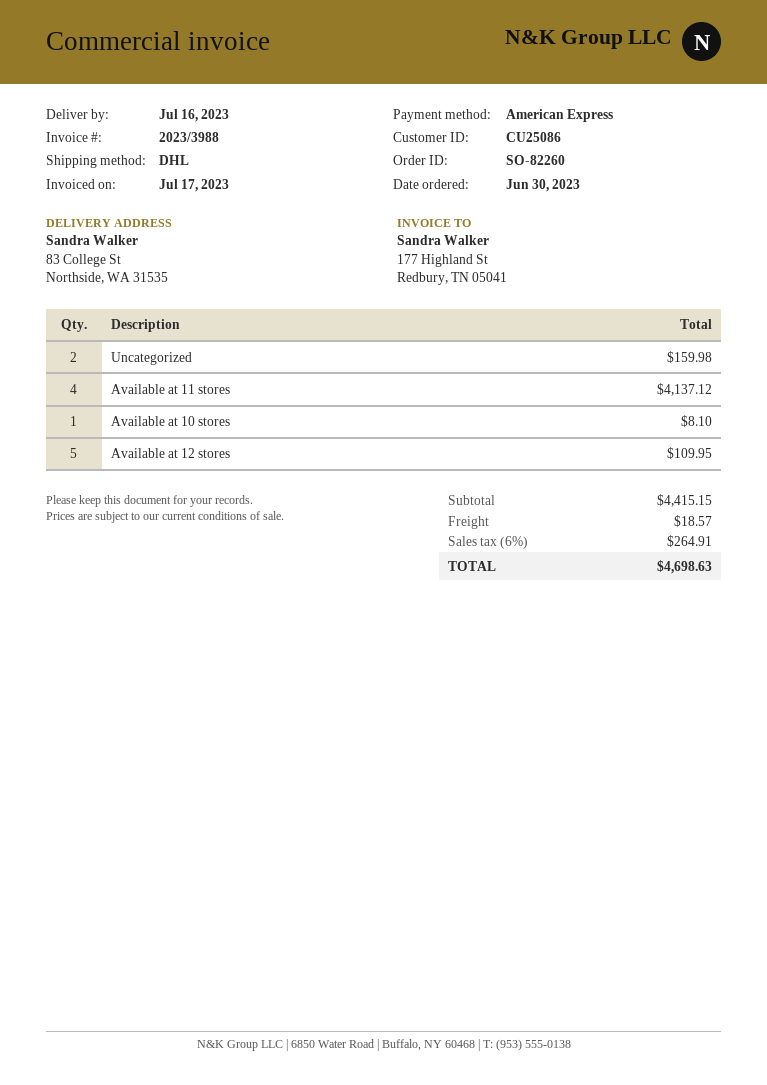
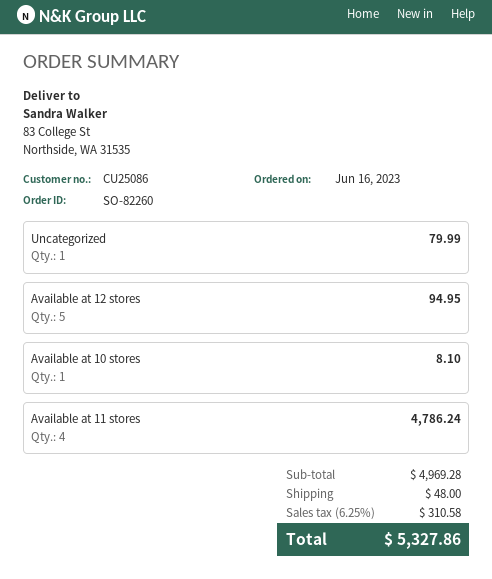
order date: 2023-06-30 -> 2023-06-16
Uncategorized: 2 for 159.98 -> 1 for 79.99
Available at 11 stores: 4 for 4137.12 -> 4 for 4786.24
Available at 12 stores: 5 for 109.95 -> 5 for 94.95
subtotal: 4415.15 -> 4969.28
shipping: 18.57 -> 48.00
tax: 6% = 264.91 -> 6.25% = 310.58
total: 4698.63 -> 5327.86

